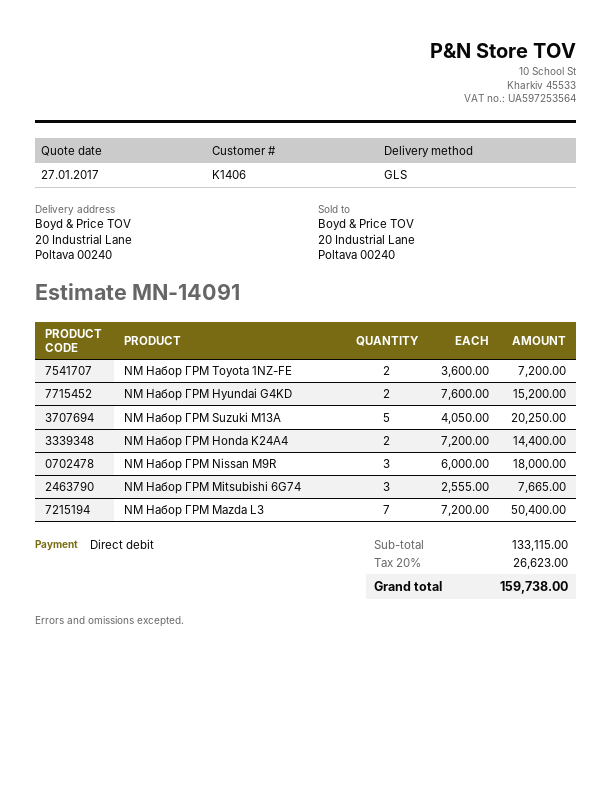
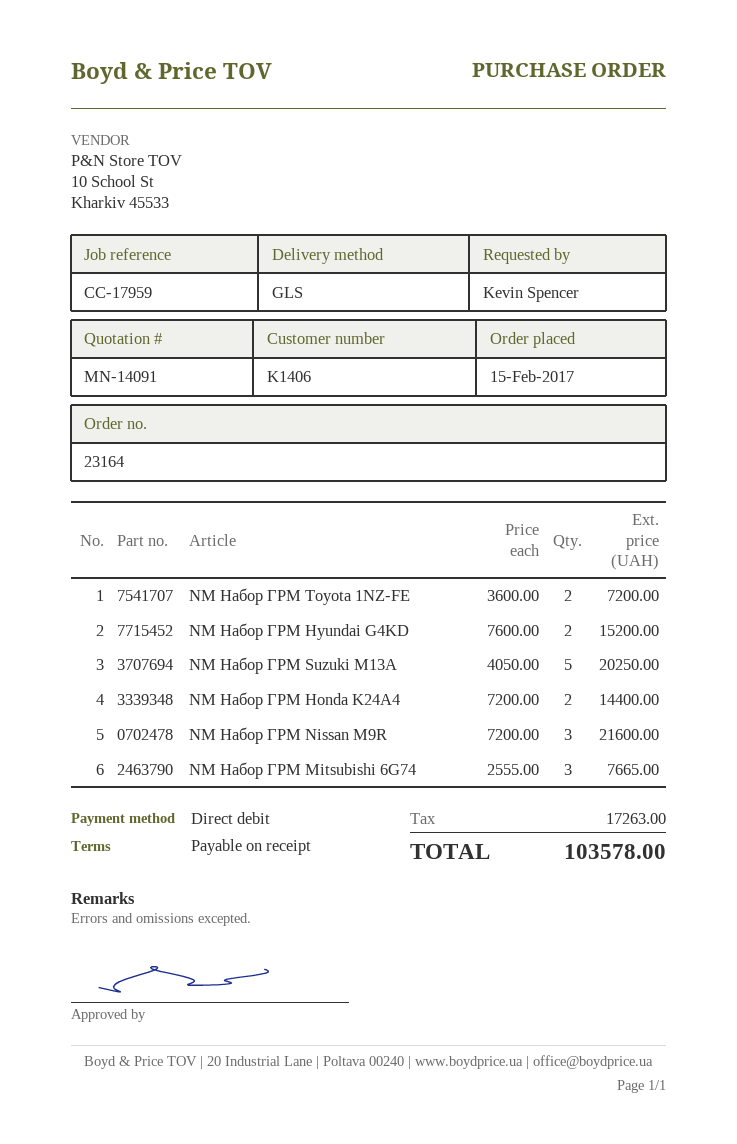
NM Набор ГРМ Nissan M9R: 3 x 6000.00 = 18000.00 -> 3 x 7200.00 = 21600.00
NM Набор ГРМ Mazda L3: 7 x 7200.00 = 50400.00 -> none
tax: 26623.00 -> 17263.00
total: 159738.00 -> 103578.00

